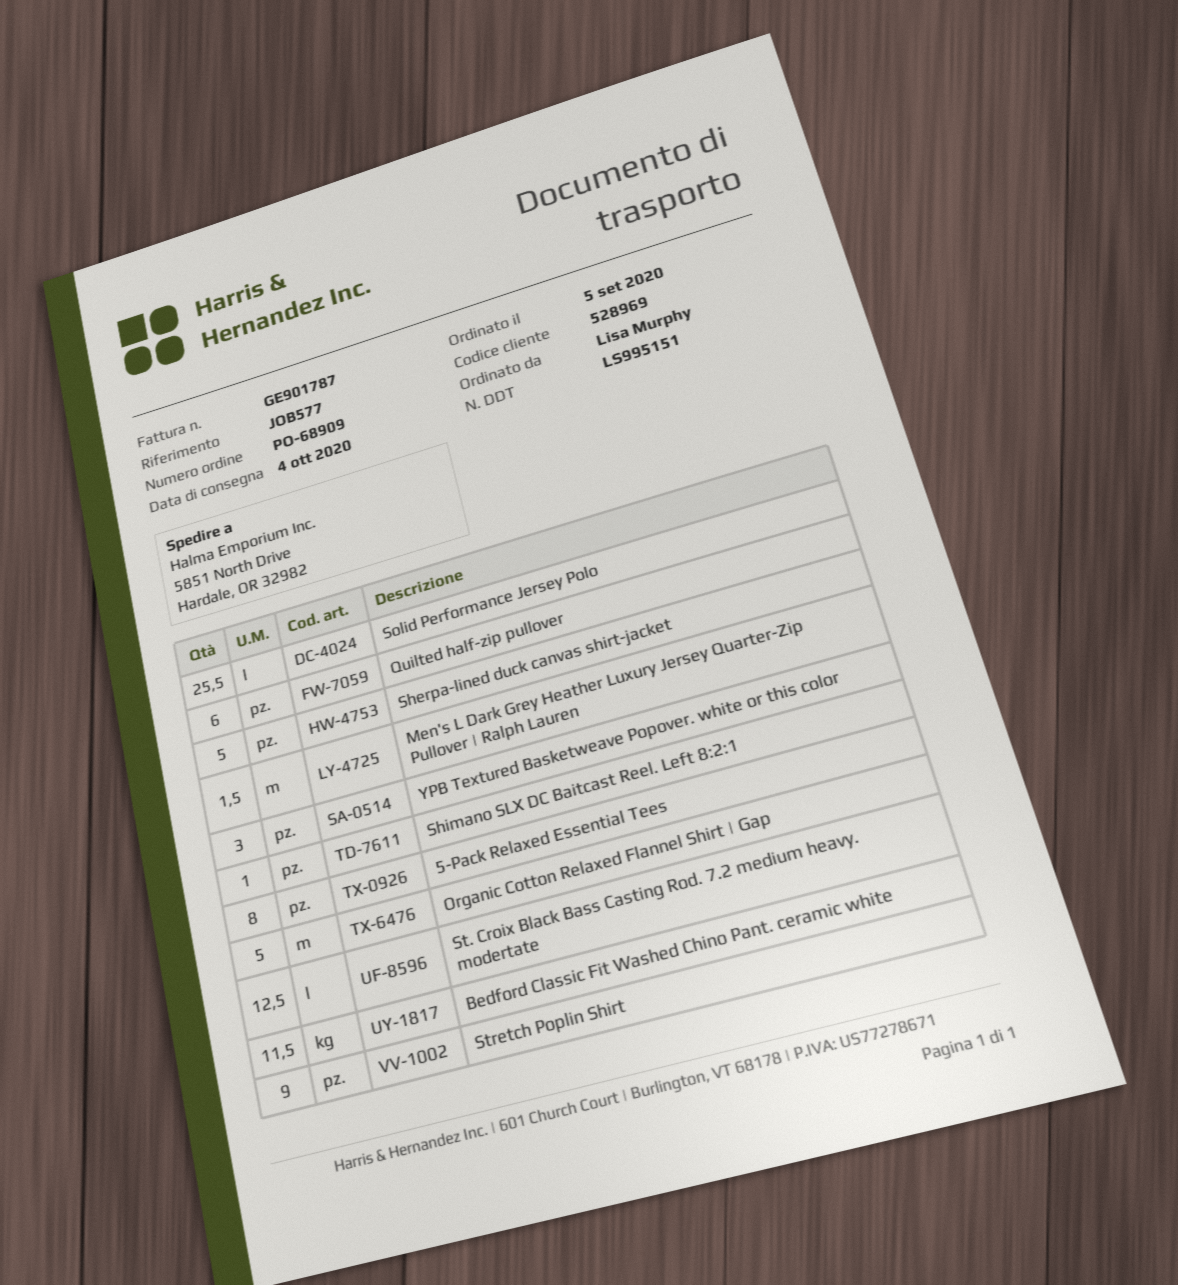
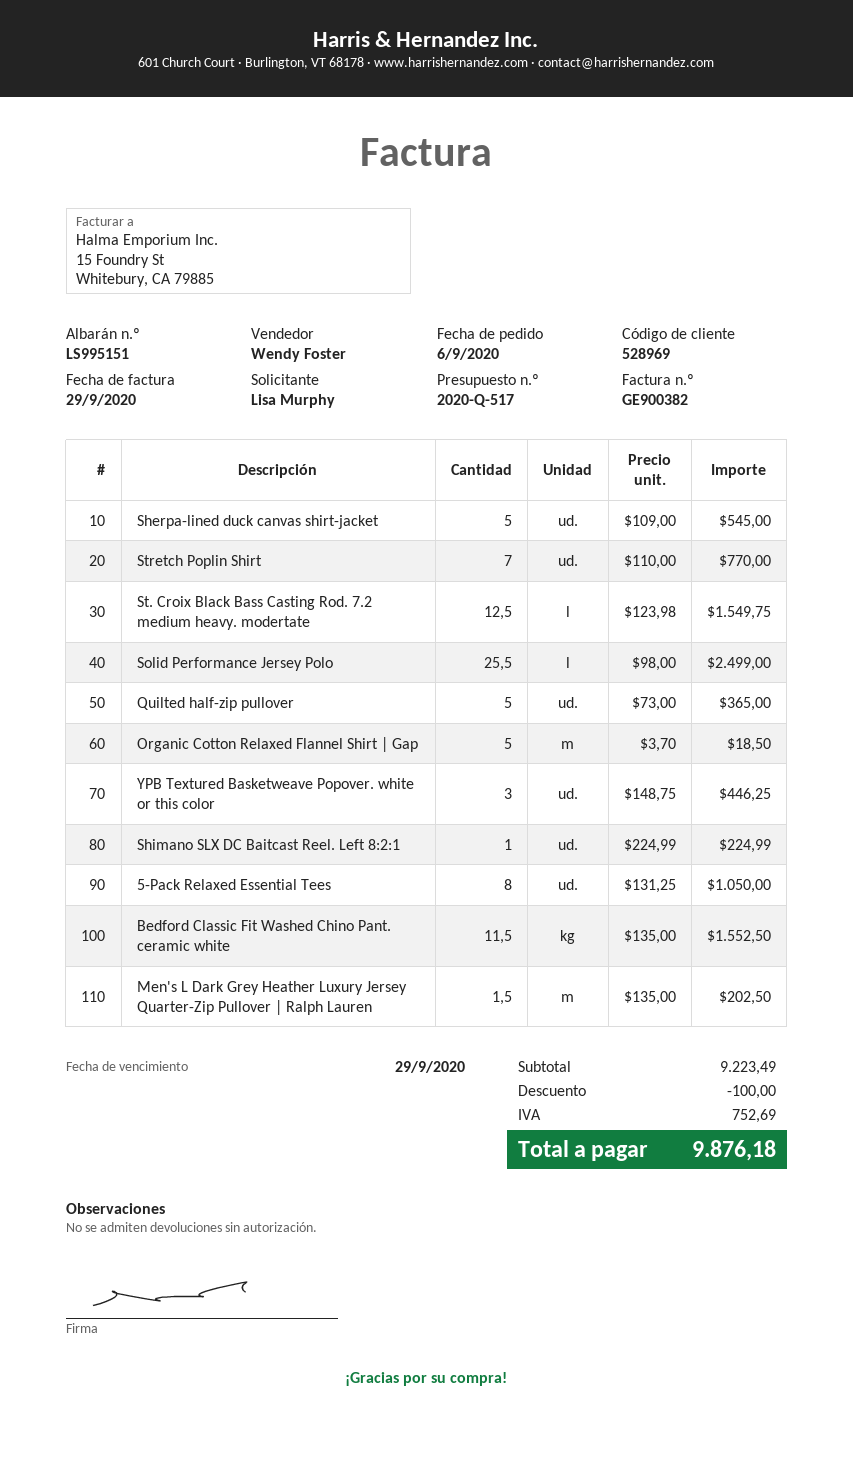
order date: 2020-09-05 -> 2020-09-06
invoice number: GE901787 -> GE900382
Quilted half-zip pullover: 6 -> 5
Stretch Poplin Shirt: 9 -> 7

